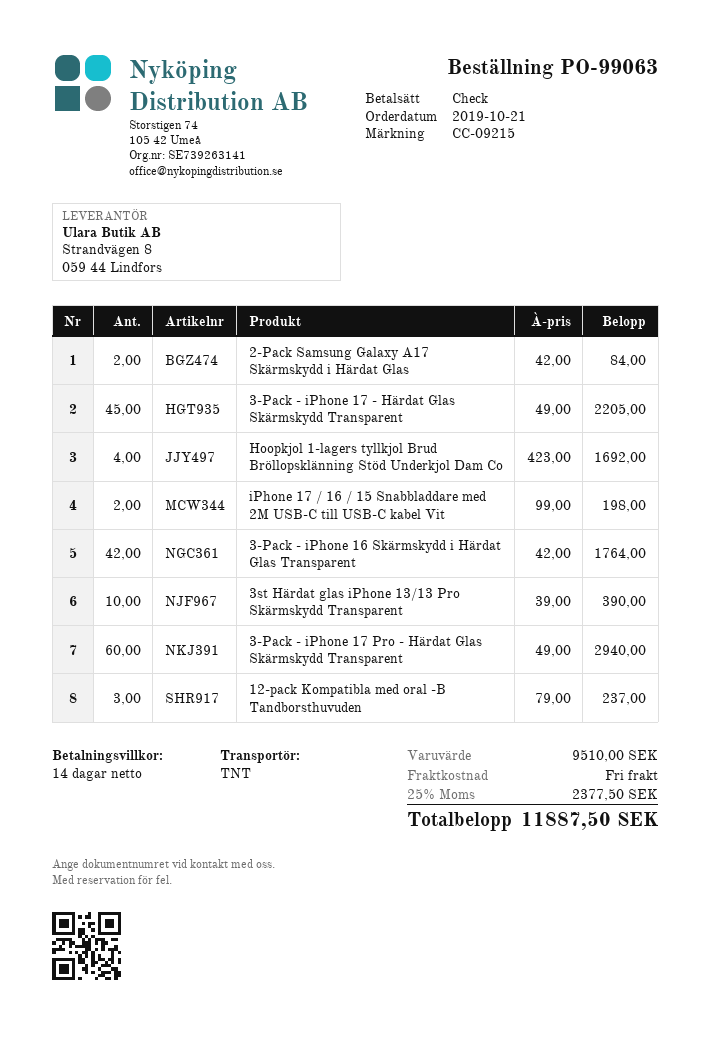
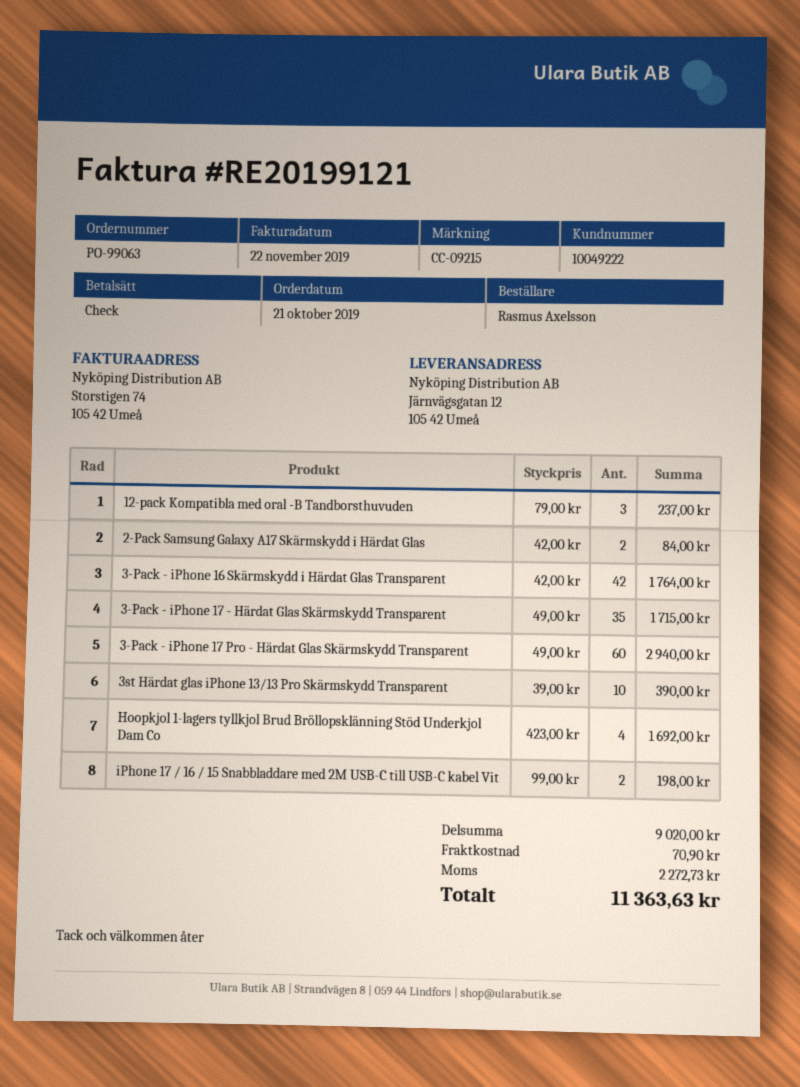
3-Pack - iPhone 17 - Härdat Glas Skärmskydd Transparent: 45 x 49.00 = 2205.00 -> 35 x 49.00 = 1715.00
subtotal: 9510.00 -> 9020.00
shipping: 0.00 -> 70.90
tax: 2377.50 -> 2272.73
total: 11887.50 -> 11363.63

